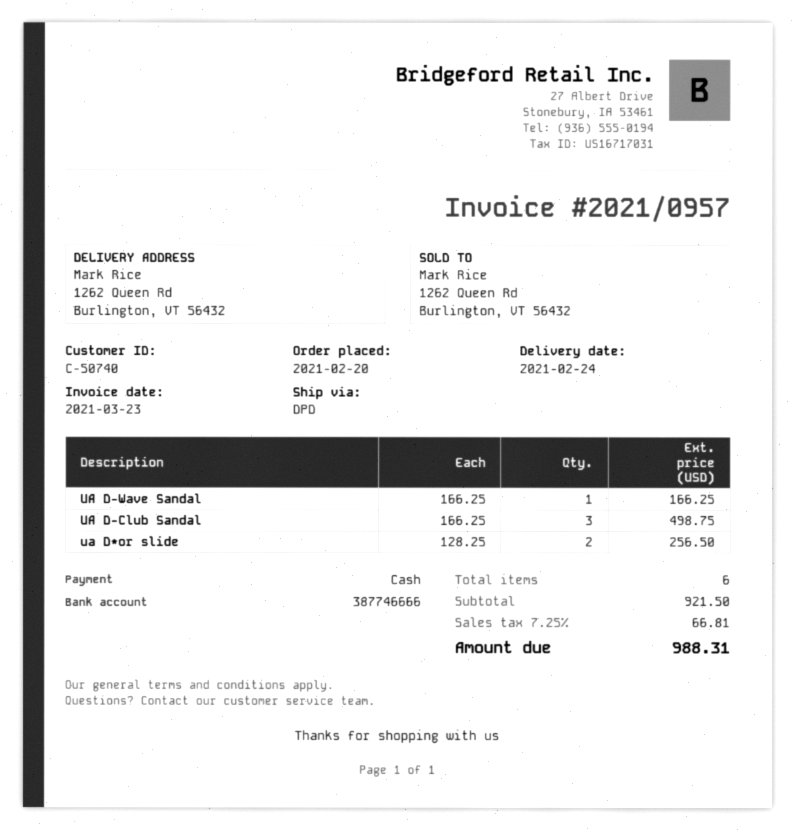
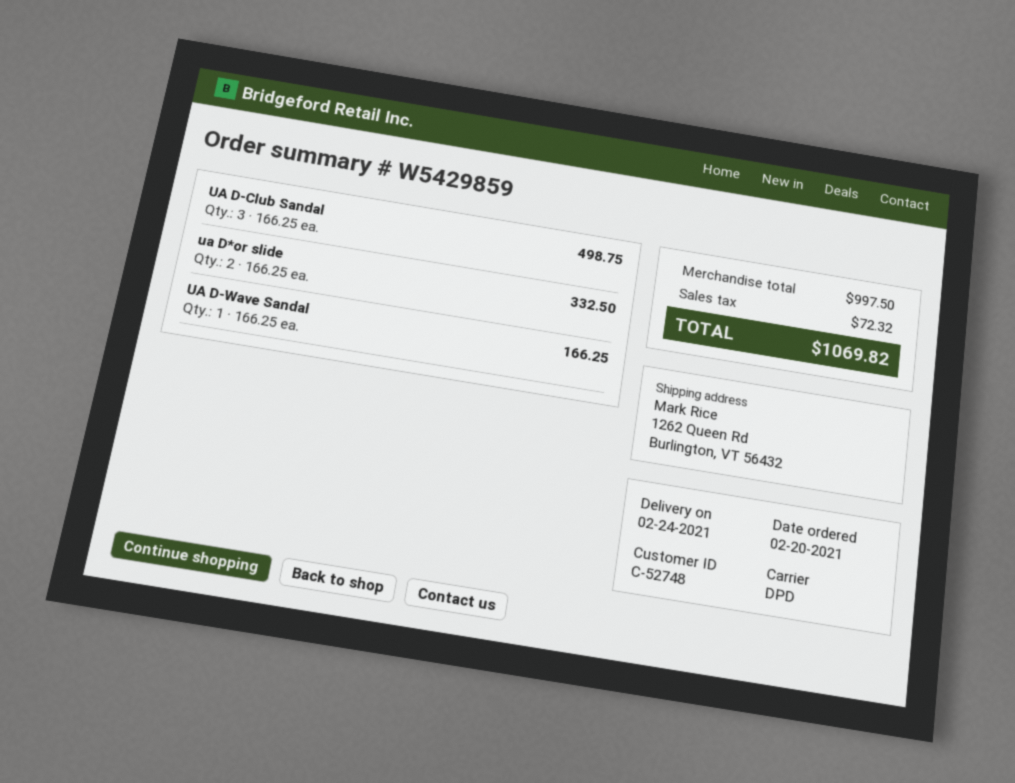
customer number: C-50740 -> C-52748
ua D*or slide: 2 x 128.25 = 256.50 -> 2 x 166.25 = 332.50
subtotal: 921.50 -> 997.50
tax: 66.81 -> 72.32
total: 988.31 -> 1069.82

